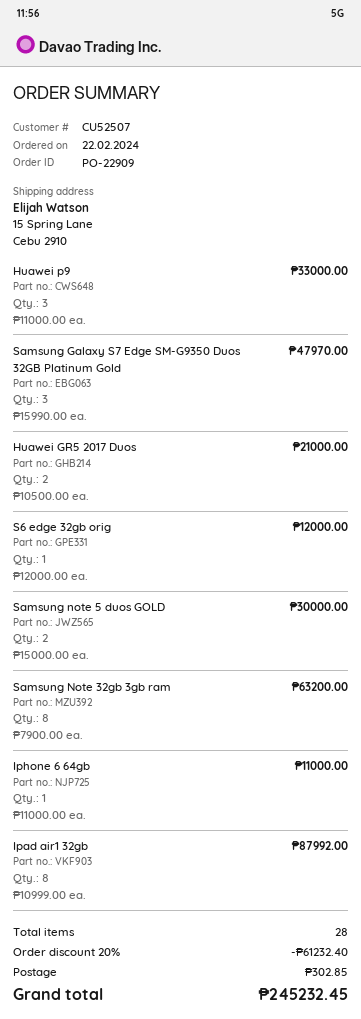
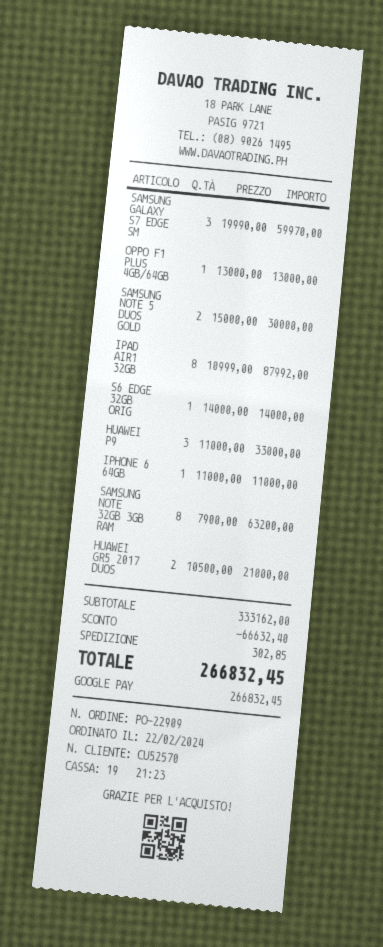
customer number: CU52507 -> CU52570
Samsung Galaxy S7 Edge SM-G9350 Duos 32GB Platinum Gold: 3 x 15990.00 = 47970.00 -> 3 x 19990.00 = 59970.00
S6 edge 32gb orig: 1 x 12000.00 = 12000.00 -> 1 x 14000.00 = 14000.00
OPPO F1 PLUS 4GB/64GB: none -> 1 x 13000.00 = 13000.00
discount: 61232.40 -> 66632.40
total: 245232.45 -> 266832.45

